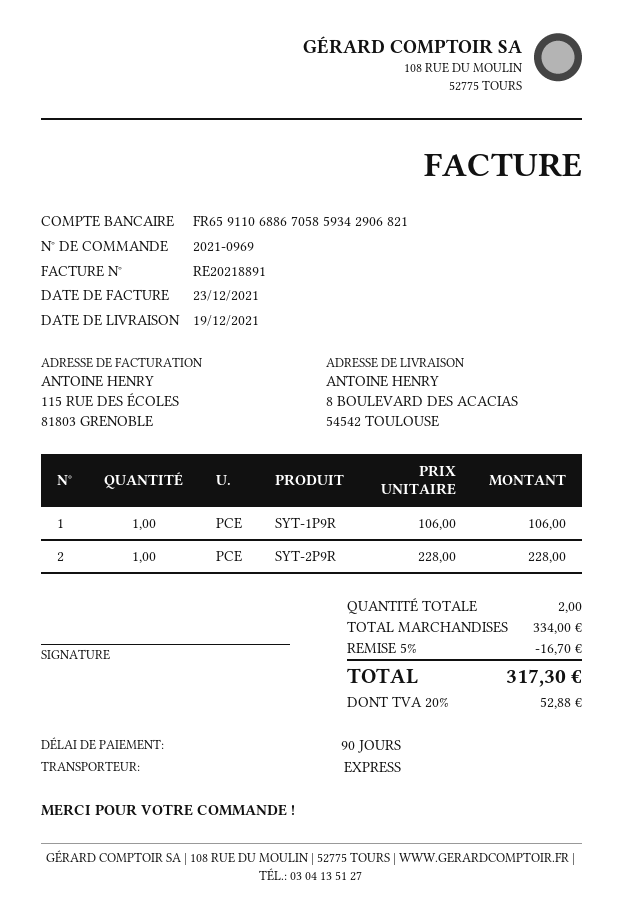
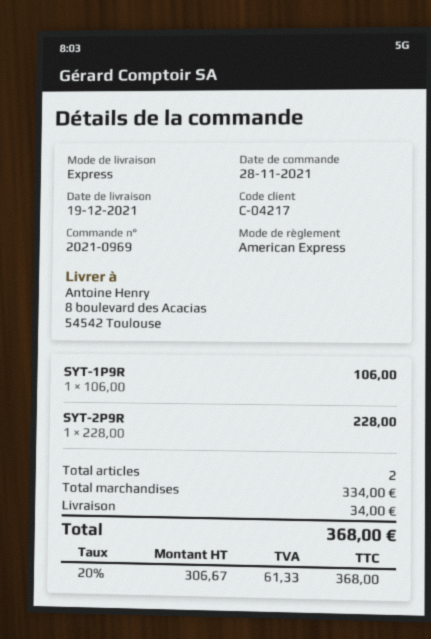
discount: 5% = 16.70 -> none
shipping: none -> 34.00
tax: 20% = 52.88 -> 20% = 61.33
total: 317.30 -> 368.00

